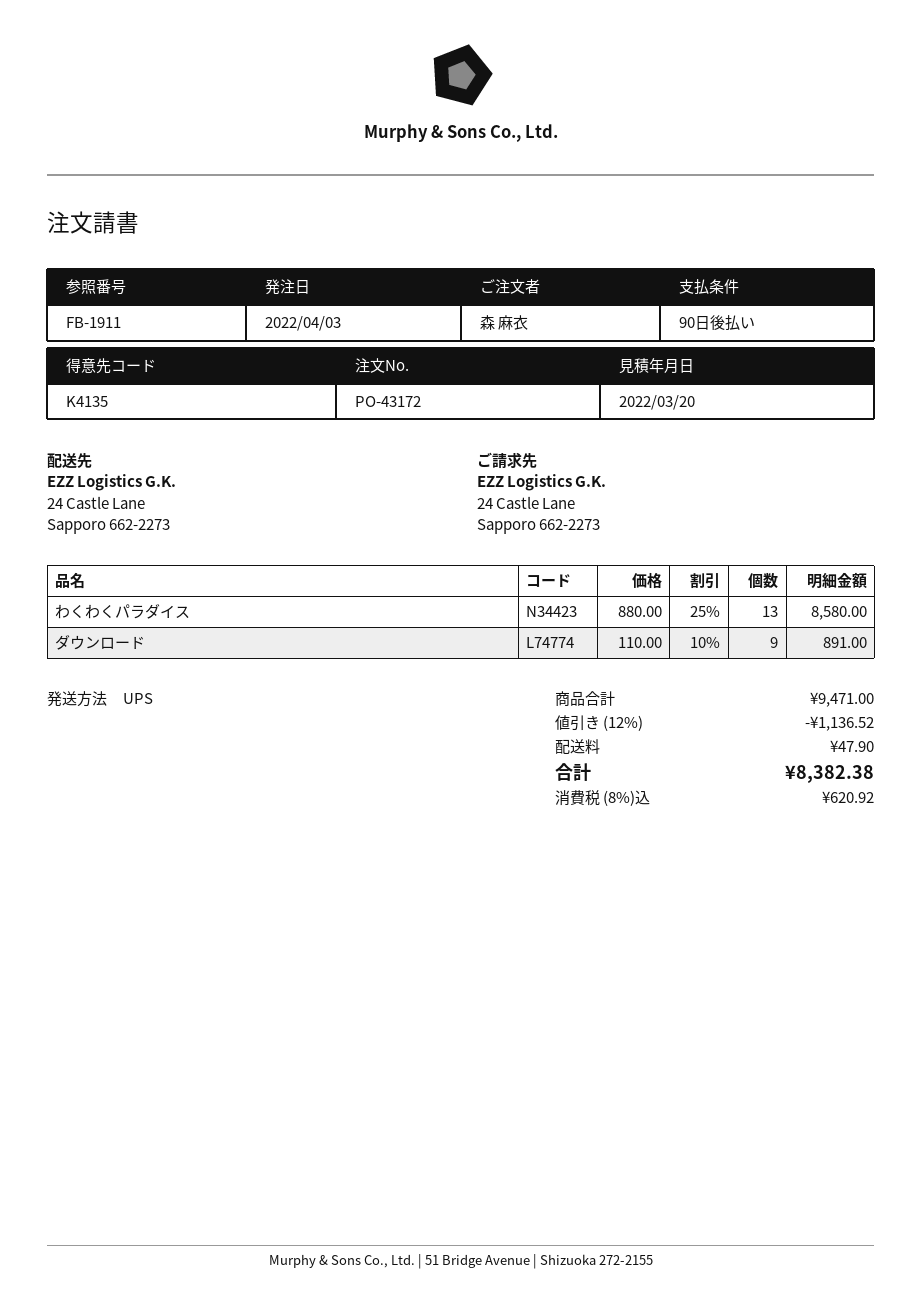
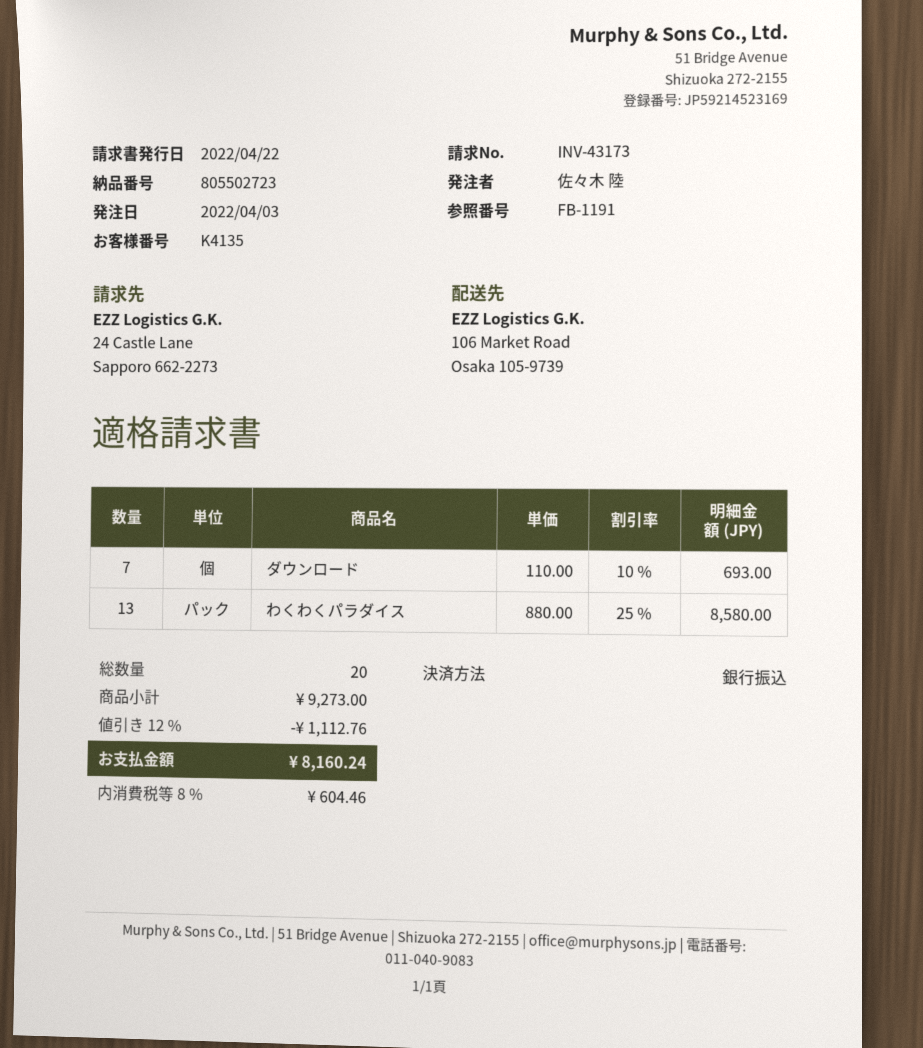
reference: FB-1911 -> FB-1191
ordered by: 森 麻衣 -> 佐々木 陸
ship to: 24 Castle Lane, Sapporo 662-2273 -> 106 Market Road, Osaka 105-9739
ダウンロード: 9 x 110.00 - 10% = 891.00 -> 7 x 110.00 - 10% = 693.00
subtotal: 9471.00 -> 9273.00
discount: 12% = 1136.52 -> 12% = 1112.76
shipping: 47.90 -> none
tax: 8% = 620.92 -> 8% = 604.46
total: 8382.38 -> 8160.24

